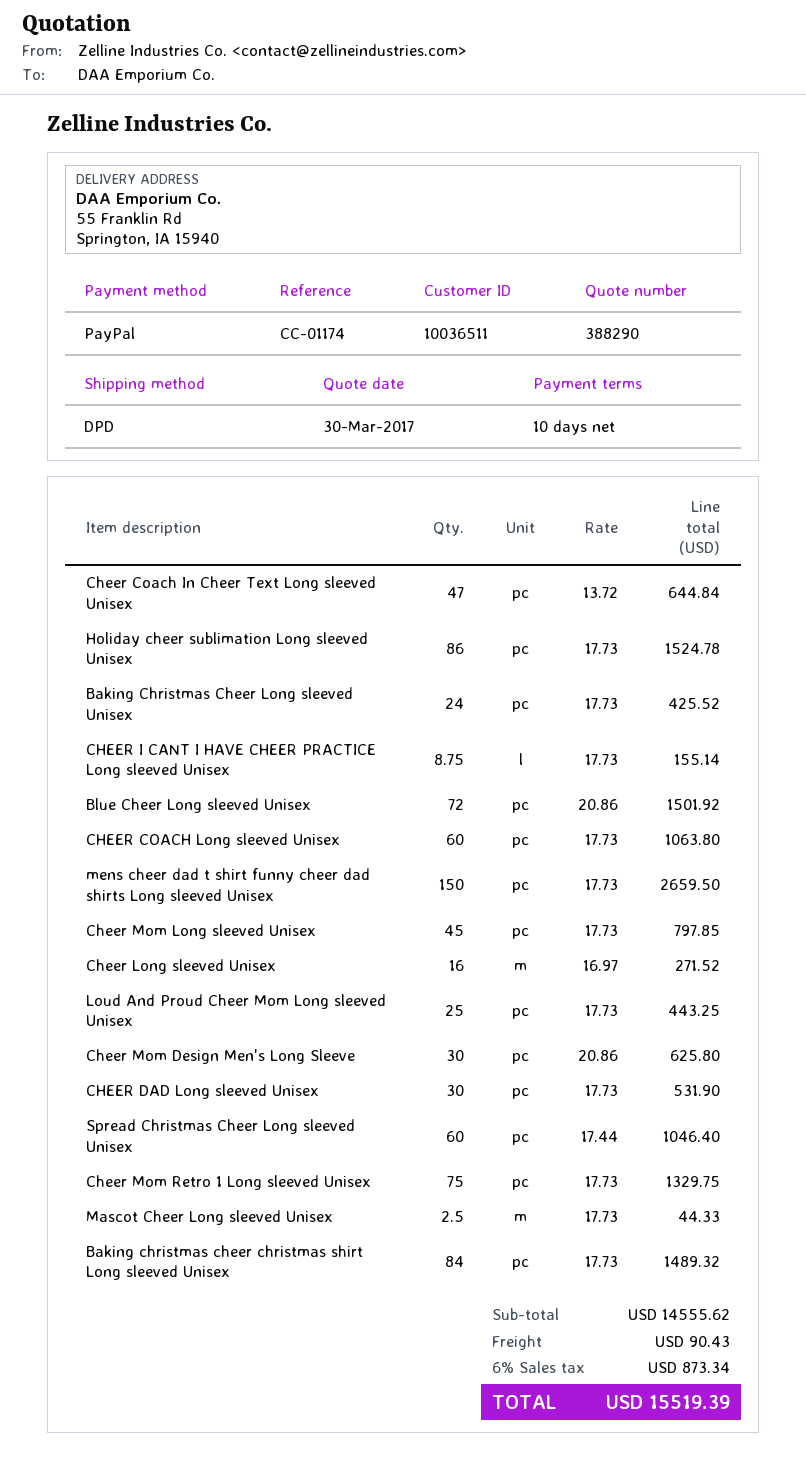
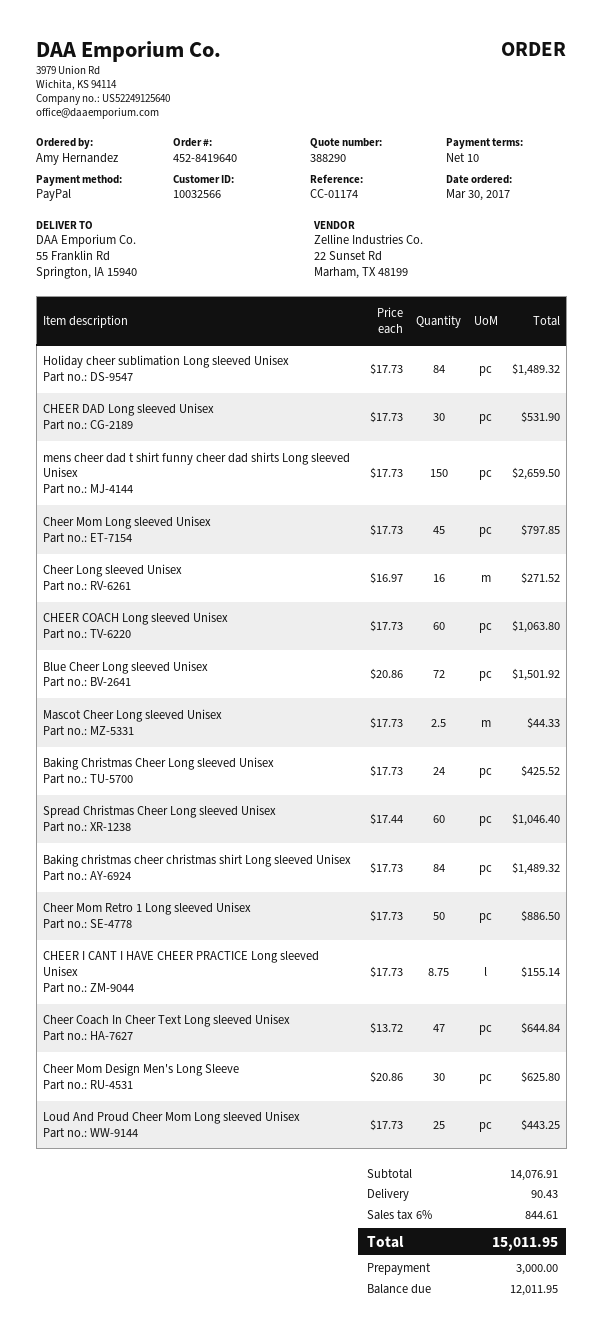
customer number: 10036511 -> 10032566
Holiday cheer sublimation Long sleeved Unisex: 86 x 17.73 = 1524.78 -> 84 x 17.73 = 1489.32
Cheer Mom Retro 1 Long sleeved Unisex: 75 x 17.73 = 1329.75 -> 50 x 17.73 = 886.50
subtotal: 14555.62 -> 14076.91
tax: 6% = 873.34 -> 6% = 844.61
total: 15519.39 -> 15011.95

